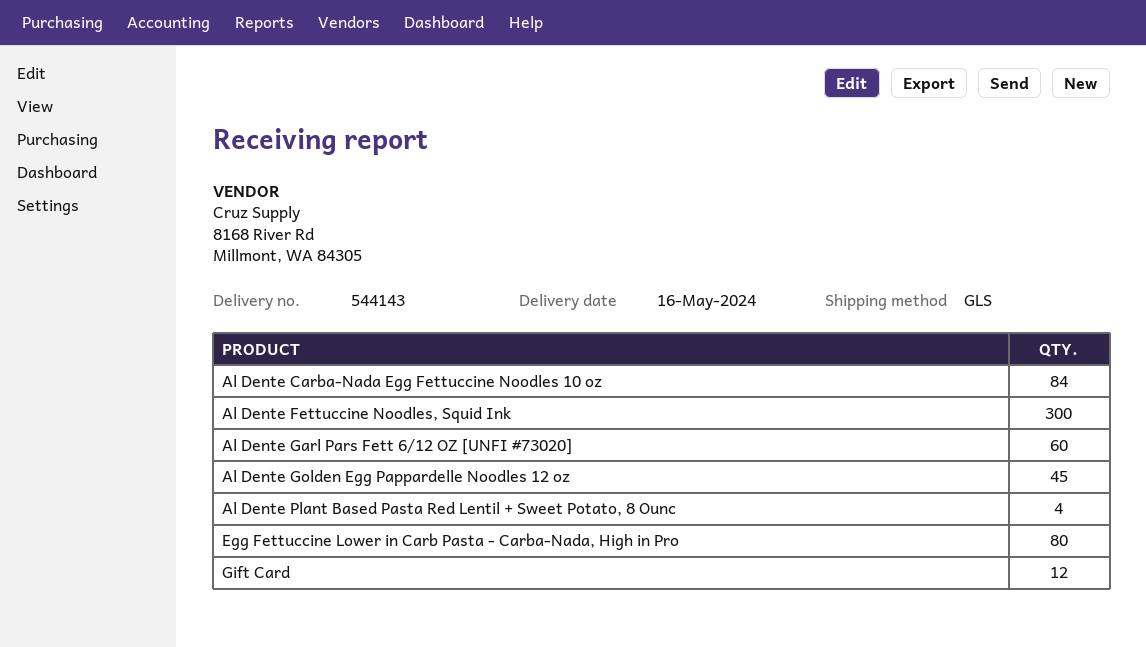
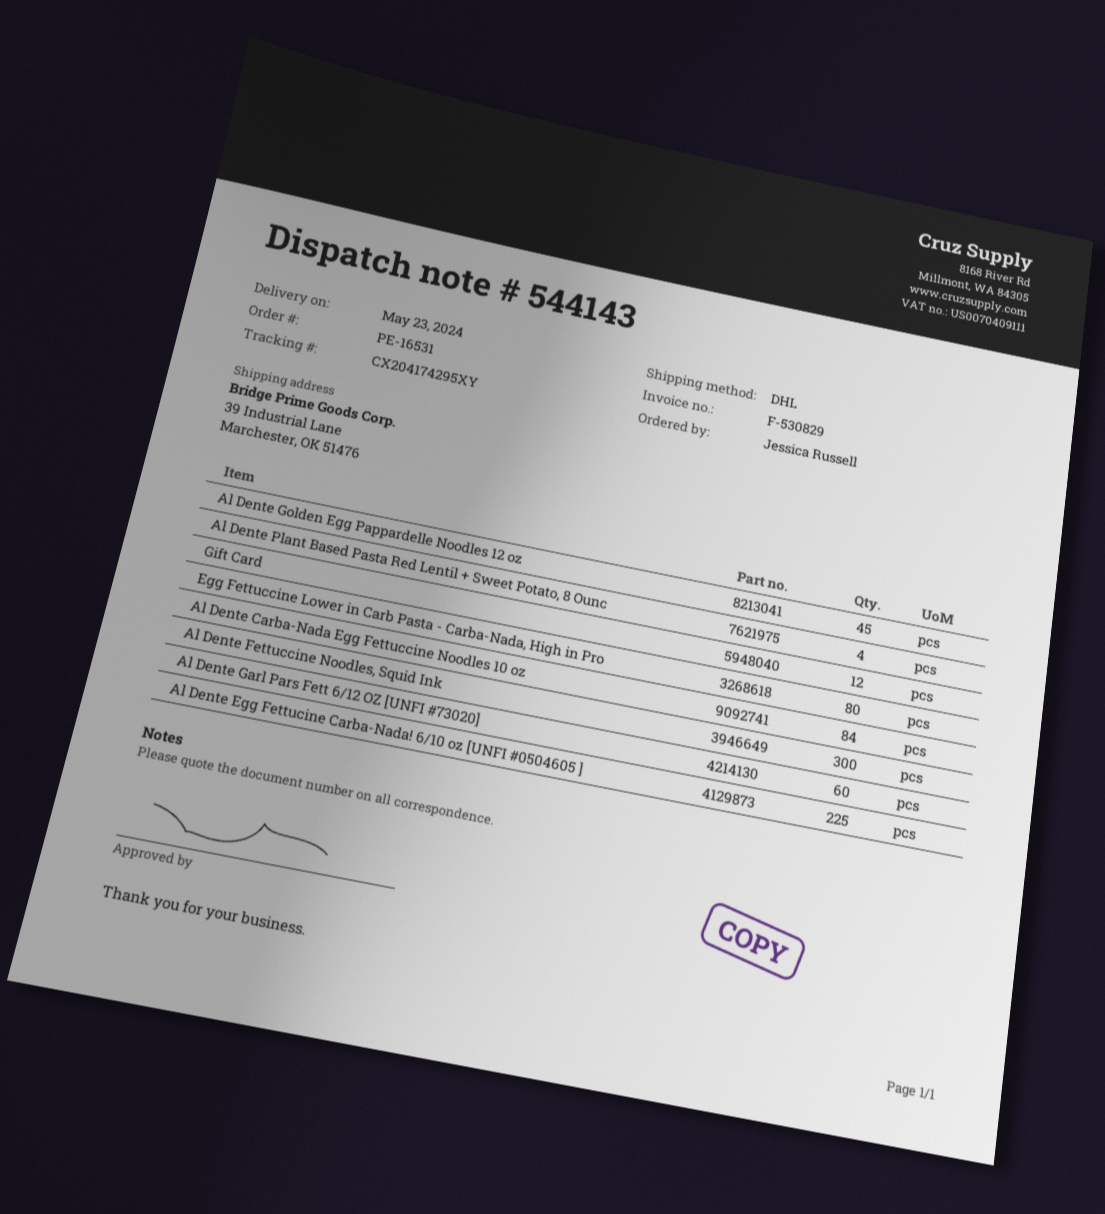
delivery date: 2024-05-16 -> 2024-05-23
shipping method: GLS -> DHL
Al Dente Egg Fettucine Carba-Nada! 6/10 oz [UNFI #0504605 ]: none -> 225

